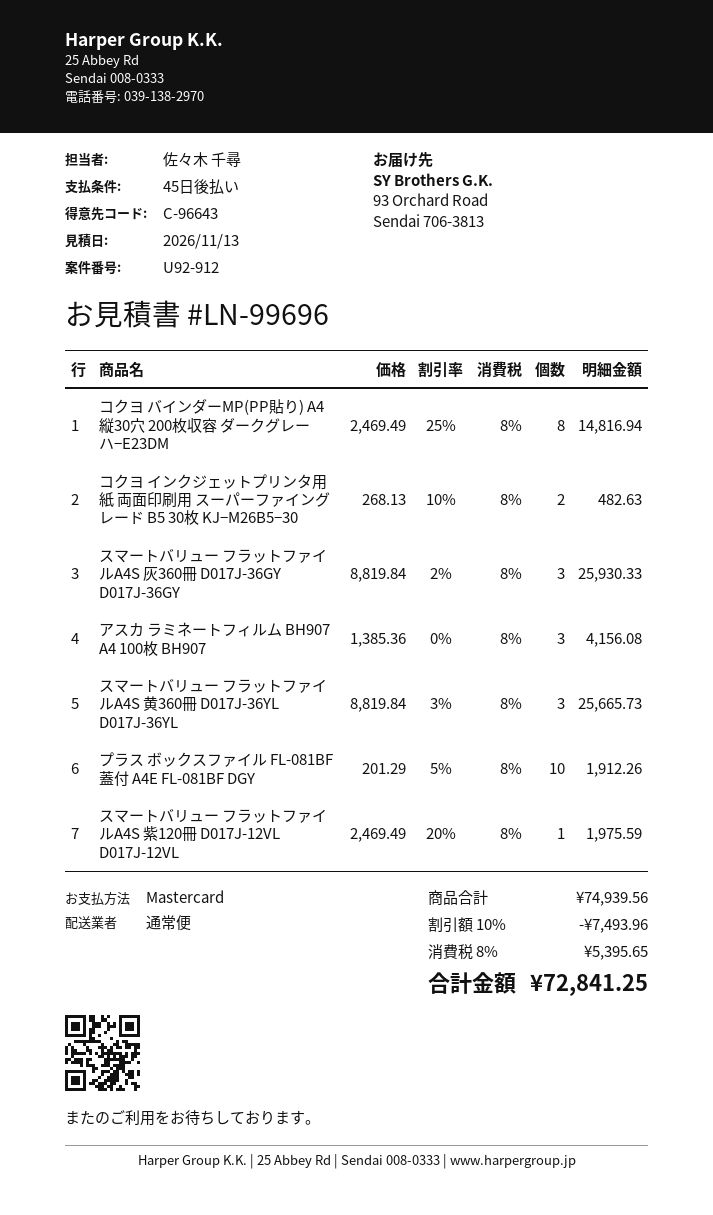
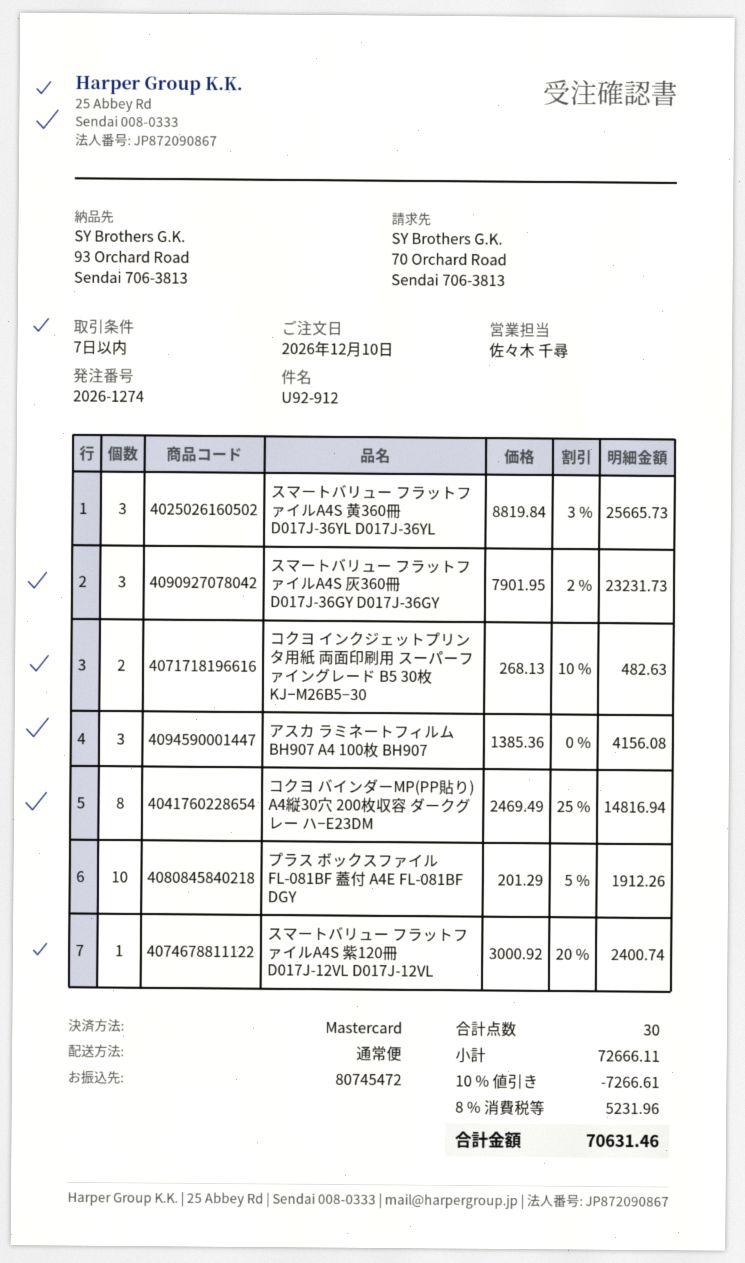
payment terms: 45 days -> 7 days
スマートバリュー フラットファイルA4S 灰360冊 D017J-36GY D017J-36GY: 3 x 8819.84 - 2% = 25930.33 -> 3 x 7901.95 - 2% = 23231.73
スマートバリュー フラットファイルA4S 紫120冊 D017J-12VL D017J-12VL: 1 x 2469.49 - 20% = 1975.59 -> 1 x 3000.92 - 20% = 2400.74
subtotal: 74939.56 -> 72666.11
discount: 10% = 7493.96 -> 10% = 7266.61
tax: 8% = 5395.65 -> 8% = 5231.96
total: 72841.25 -> 70631.46

